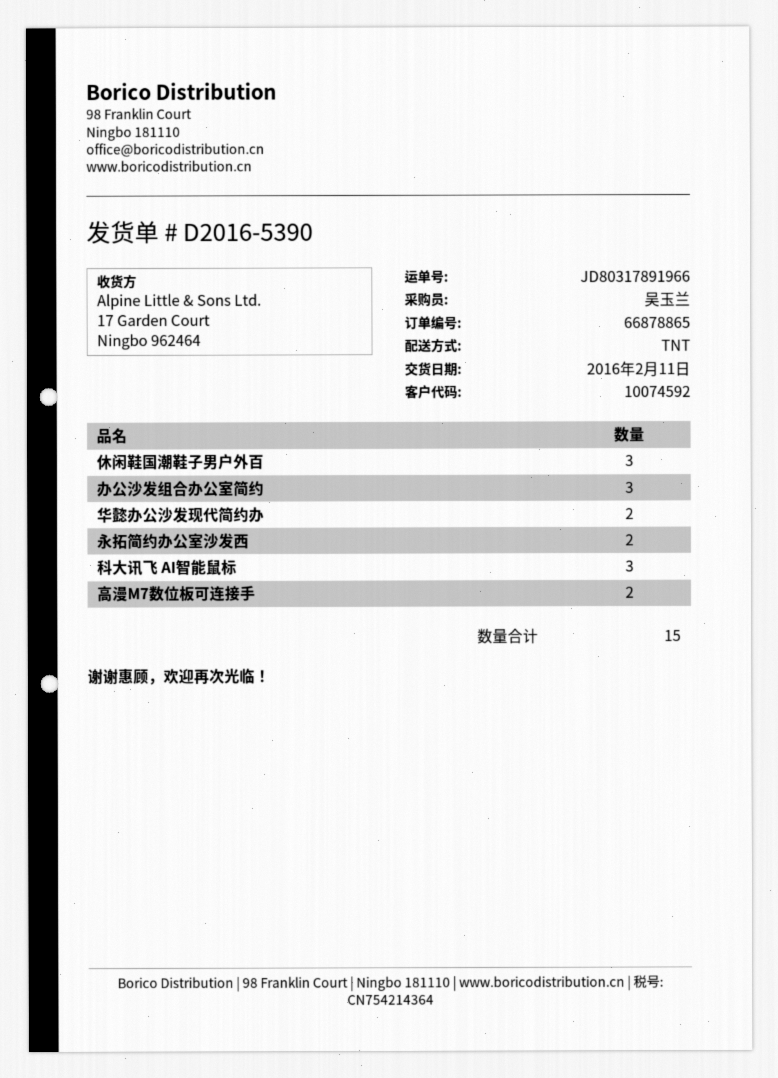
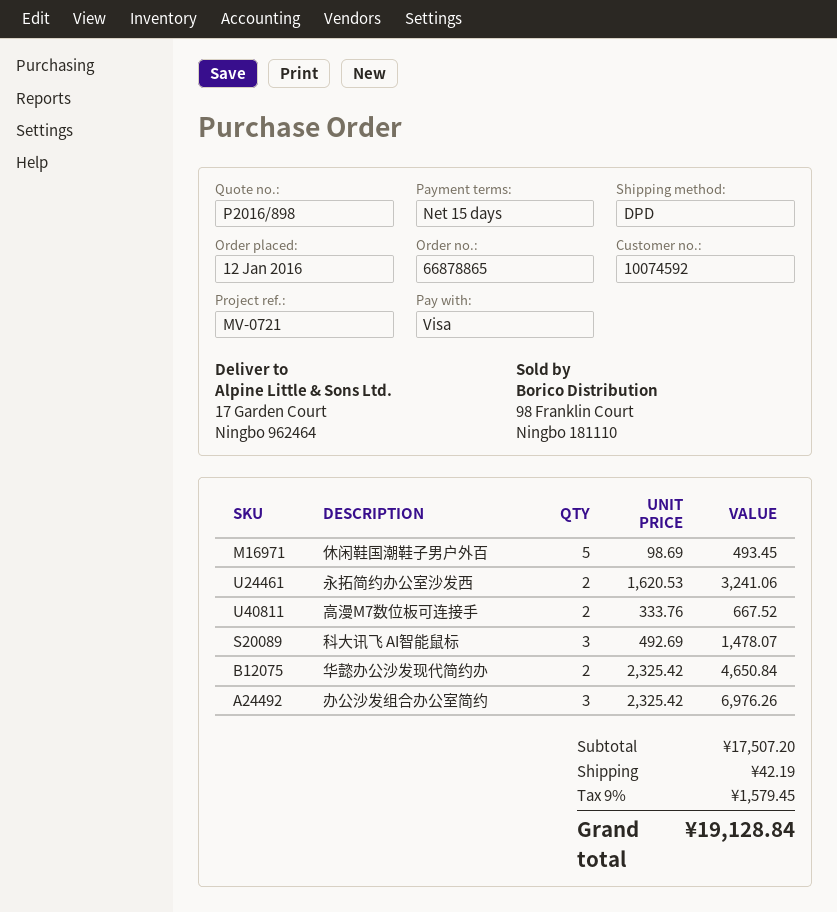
shipping method: TNT -> DPD
休闲鞋国潮鞋子男户外百: 3 -> 5

